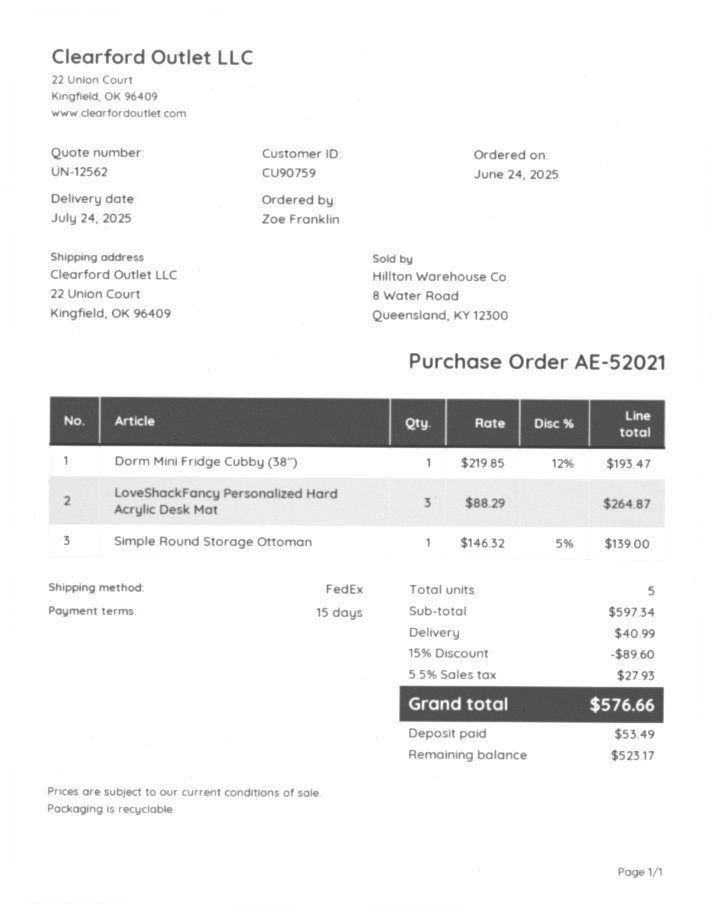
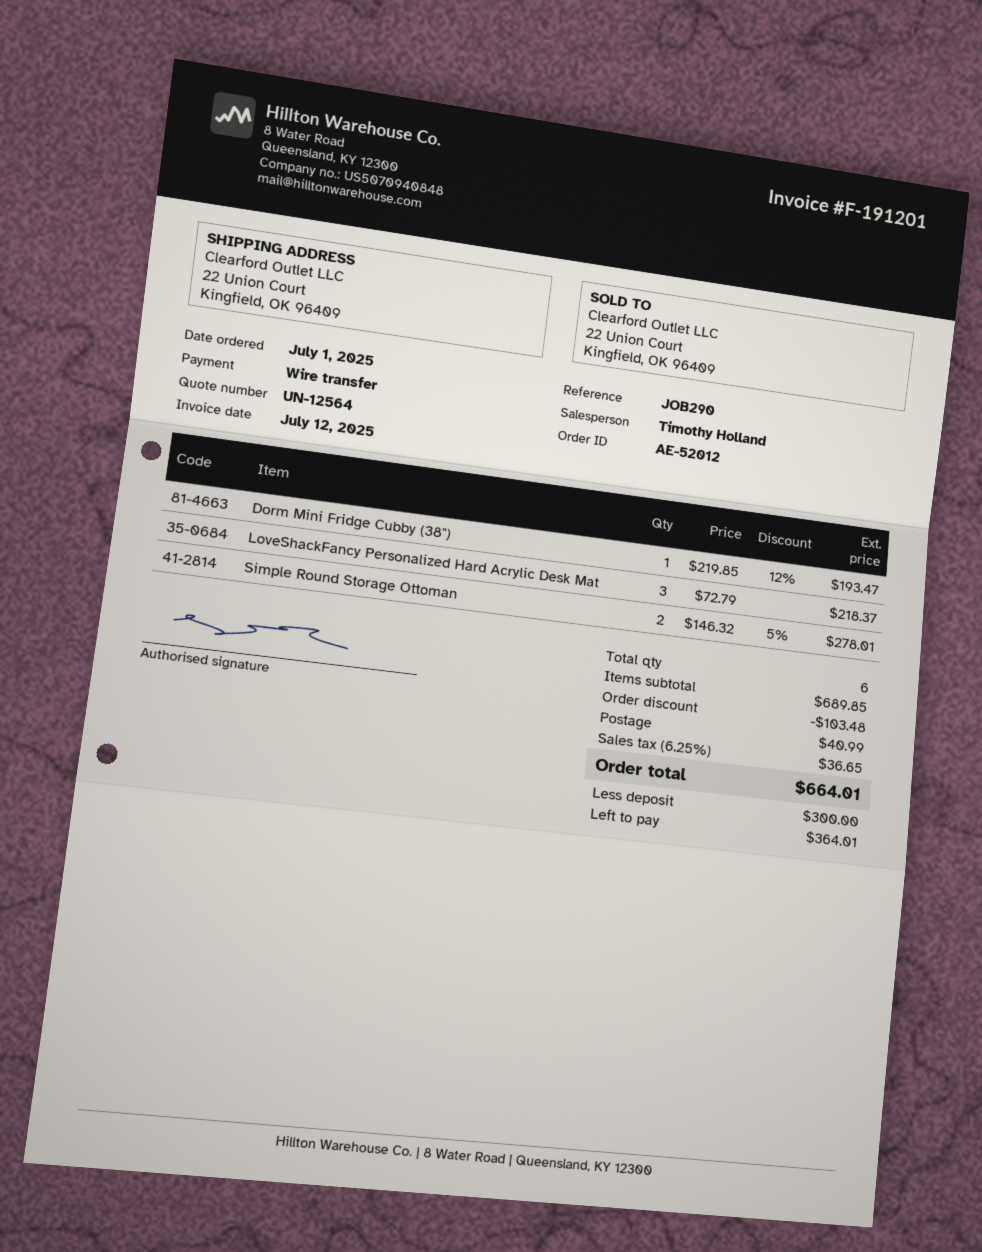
quote number: UN-12562 -> UN-12564
order number: AE-52021 -> AE-52012
order date: 2025-06-24 -> 2025-07-01
LoveShackFancy Personalized Hard Acrylic Desk Mat: 3 x 88.29 = 264.87 -> 3 x 72.79 = 218.37
Simple Round Storage Ottoman: 1 x 146.32 - 5% = 139.00 -> 2 x 146.32 - 5% = 278.01
total quantity: 5 -> 6
subtotal: 597.34 -> 689.85
discount: 89.60 -> 103.48
tax: 5.5% = 27.93 -> 6.25% = 36.65
total: 576.66 -> 664.01
deposit: 53.49 -> 300.00
balance: 523.17 -> 364.01

